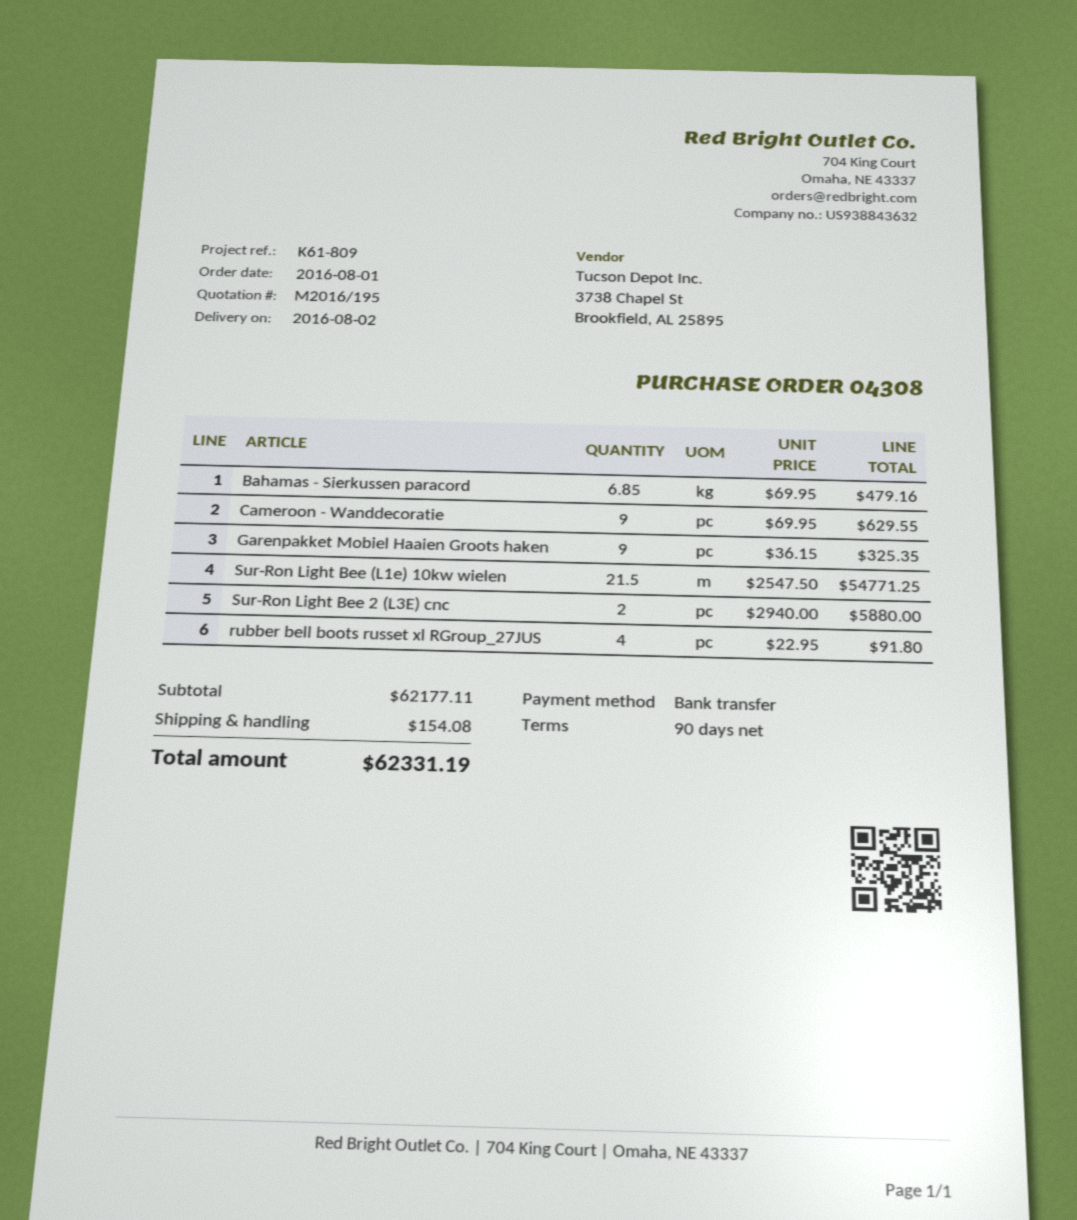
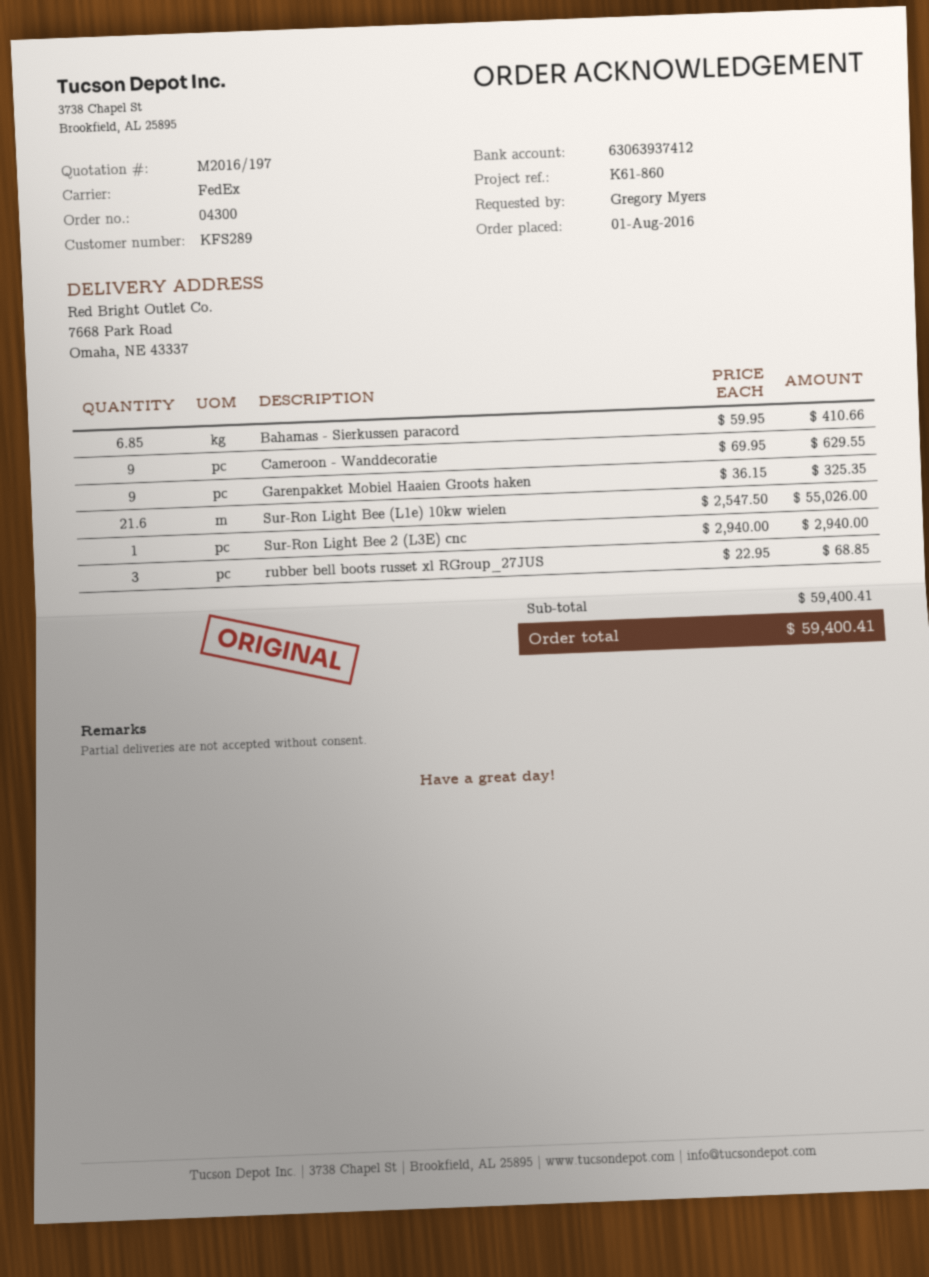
quote number: M2016/195 -> M2016/197
order number: 04308 -> 04300
reference: K61-809 -> K61-860
Bahamas - Sierkussen paracord: 6.85 x 69.95 = 479.16 -> 6.85 x 59.95 = 410.66
Sur-Ron Light Bee (L1e) 10kw wielen: 21.5 x 2547.50 = 54771.25 -> 21.6 x 2547.50 = 55026.00
Sur-Ron Light Bee 2 (L3E) cnc: 2 x 2940.00 = 5880.00 -> 1 x 2940.00 = 2940.00
rubber bell boots russet xl RGroup_27JUS: 4 x 22.95 = 91.80 -> 3 x 22.95 = 68.85
subtotal: 62177.11 -> 59400.41
shipping: 154.08 -> none
total: 62331.19 -> 59400.41

